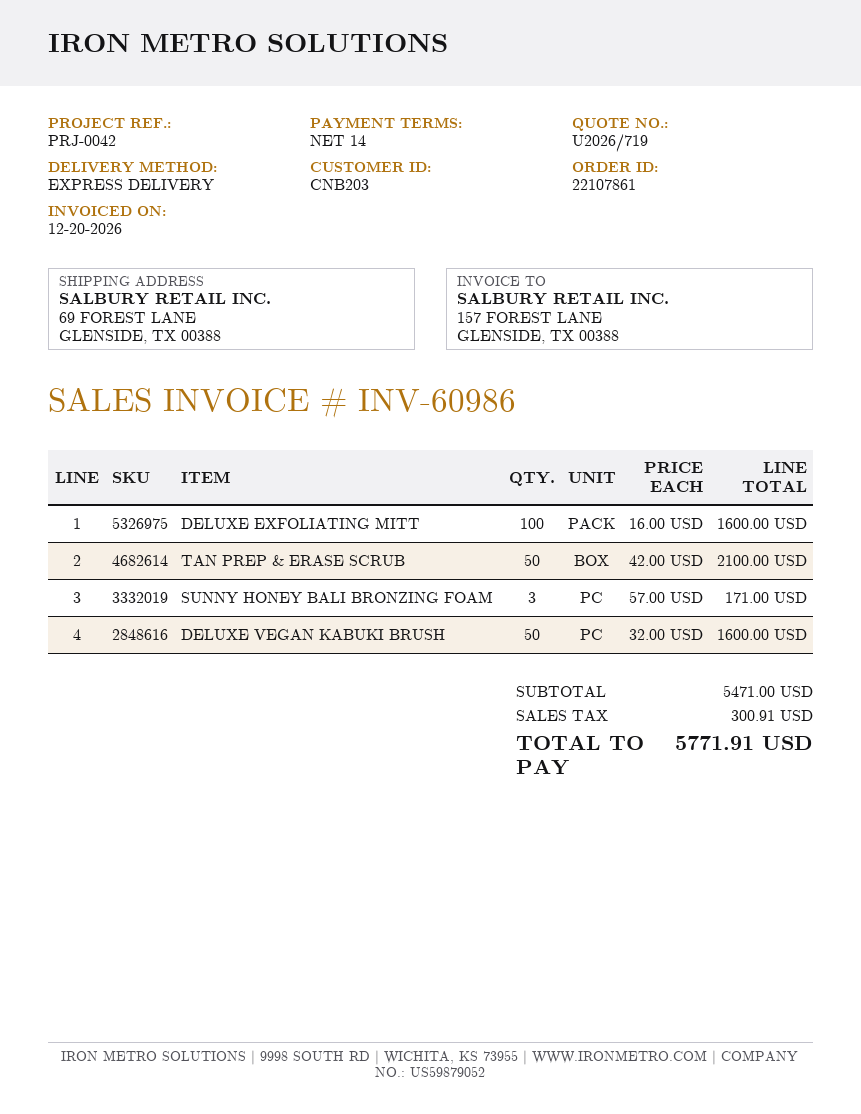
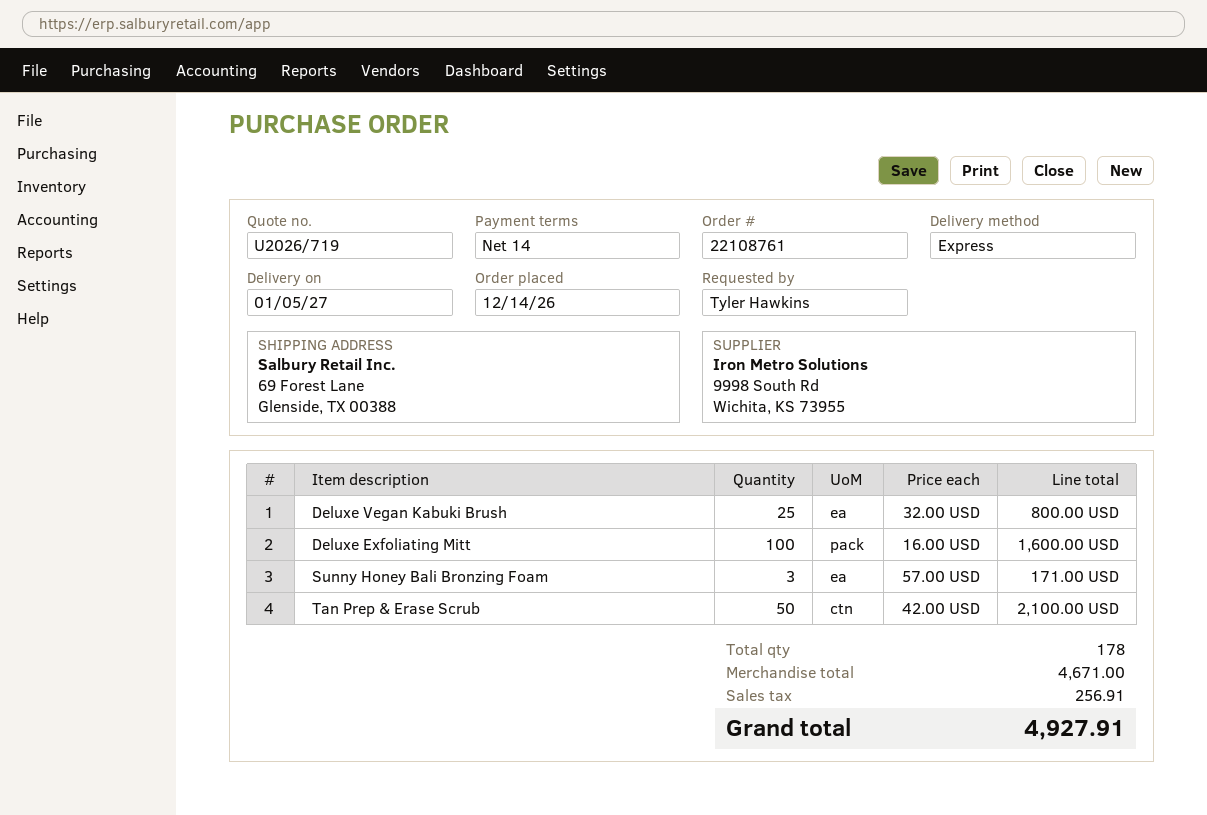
order number: 22107861 -> 22108761
DELUXE VEGAN KABUKI BRUSH: 50 x 32.00 = 1600.00 -> 25 x 32.00 = 800.00
subtotal: 5471.00 -> 4671.00
tax: 300.91 -> 256.91
total: 5771.91 -> 4927.91

